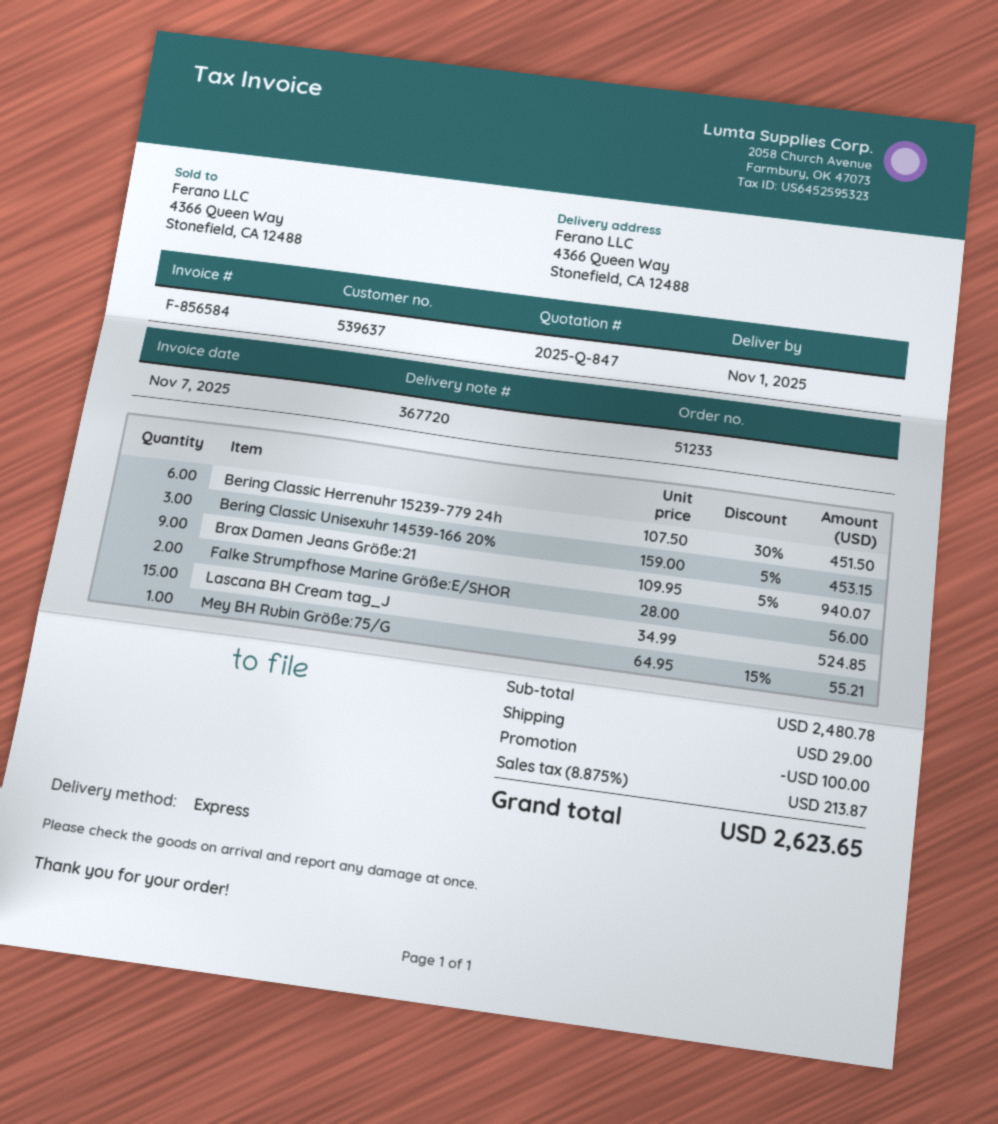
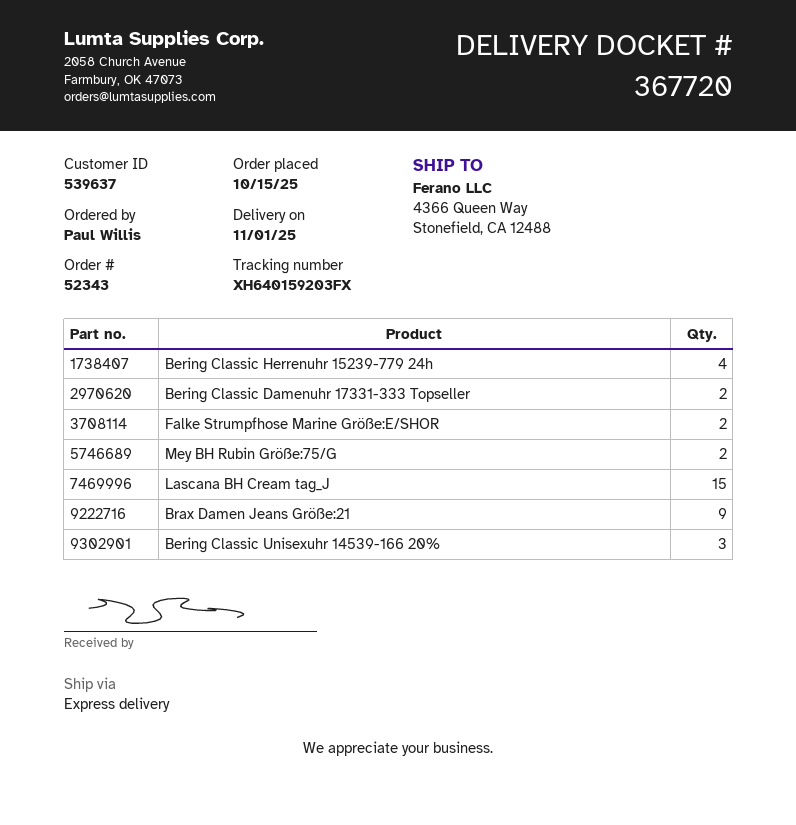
order number: 51233 -> 52343
Bering Classic Herrenuhr 15239-779 24h: 6 -> 4
Mey BH Rubin Größe:75/G: 1 -> 2
Bering Classic Damenuhr 17331-333 Topseller: none -> 2

